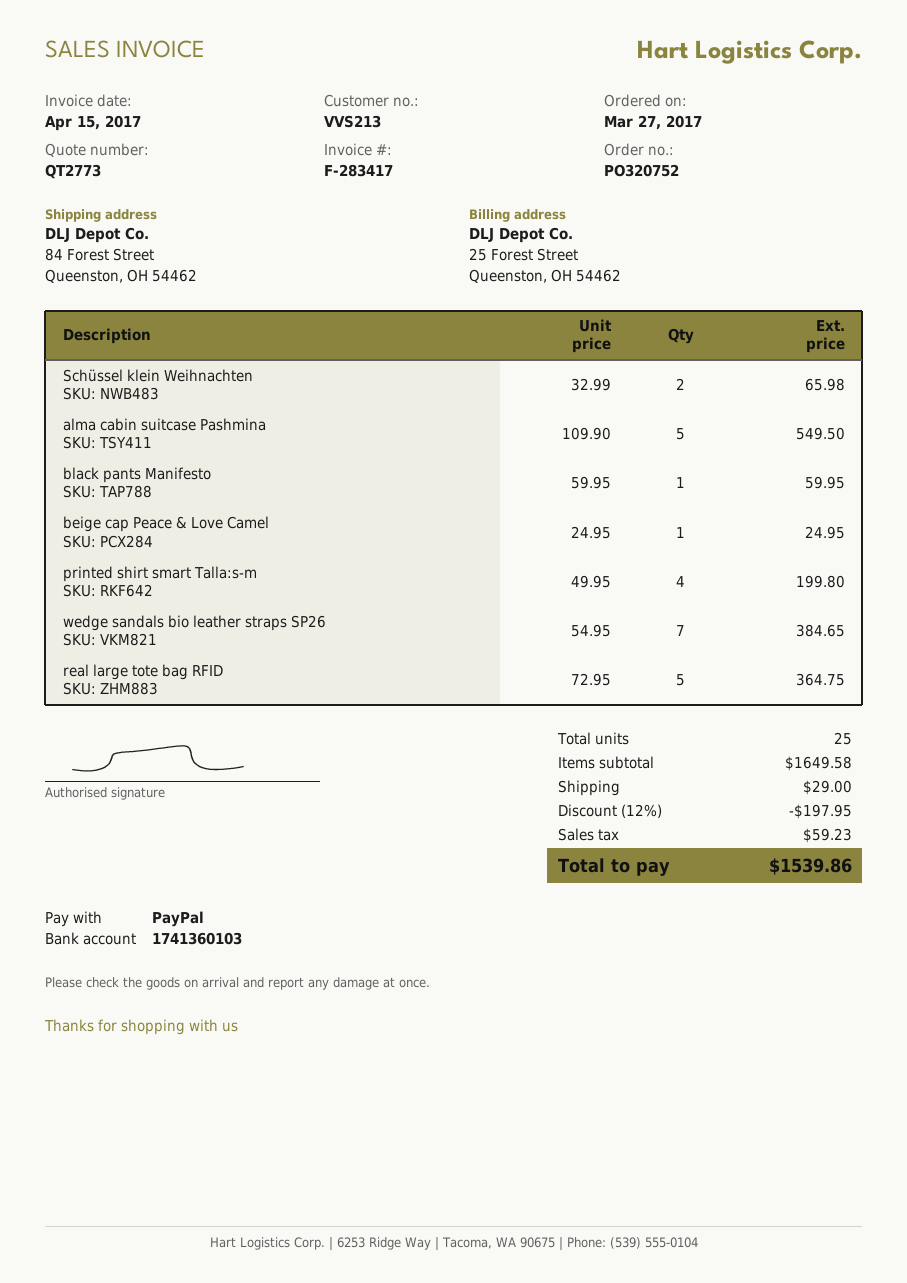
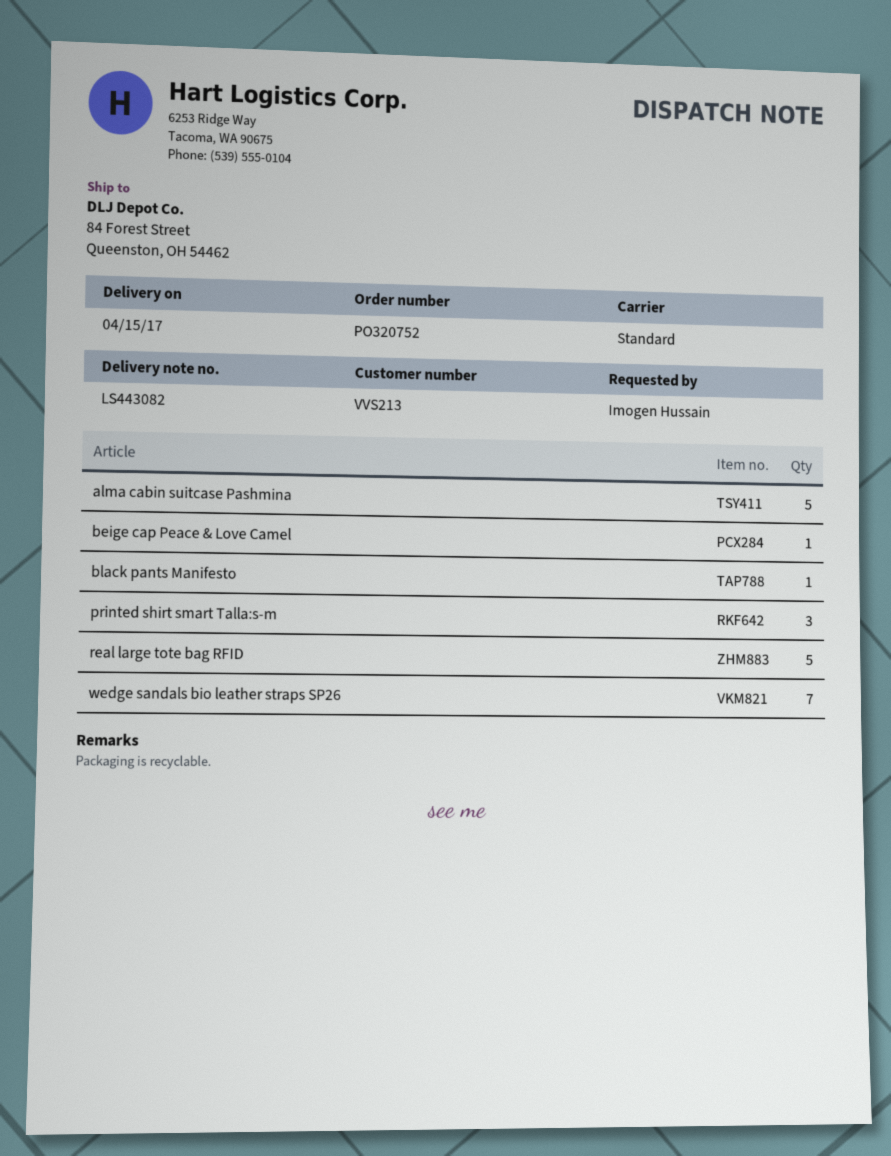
Schüssel klein Weihnachten: 2 -> none
printed shirt smart Talla:s-m: 4 -> 3

